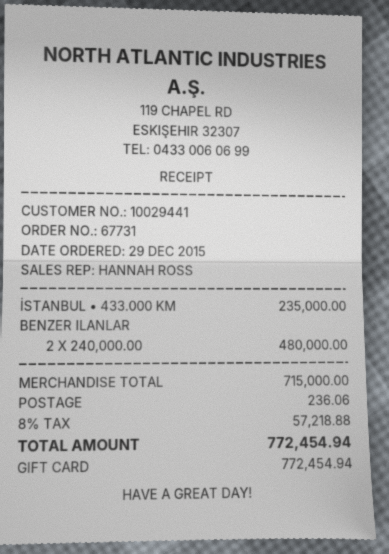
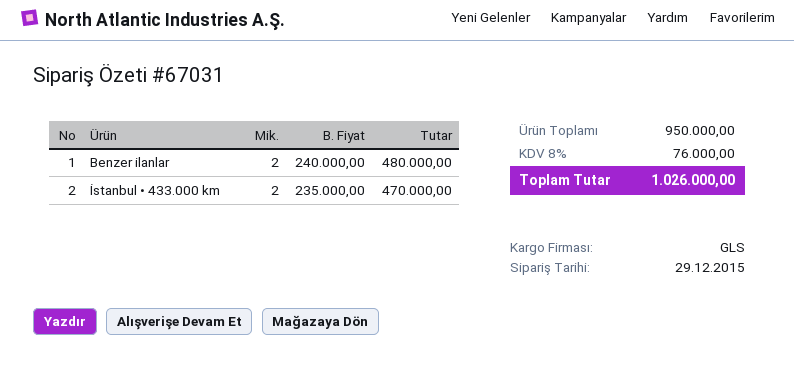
order number: 67731 -> 67031
İSTANBUL • 433.000 KM: 1 x 235000.00 = 235000.00 -> 2 x 235000.00 = 470000.00
subtotal: 715000.00 -> 950000.00
shipping: 236.06 -> none
tax: 8% = 57218.88 -> 8% = 76000.00
total: 772454.94 -> 1026000.00

